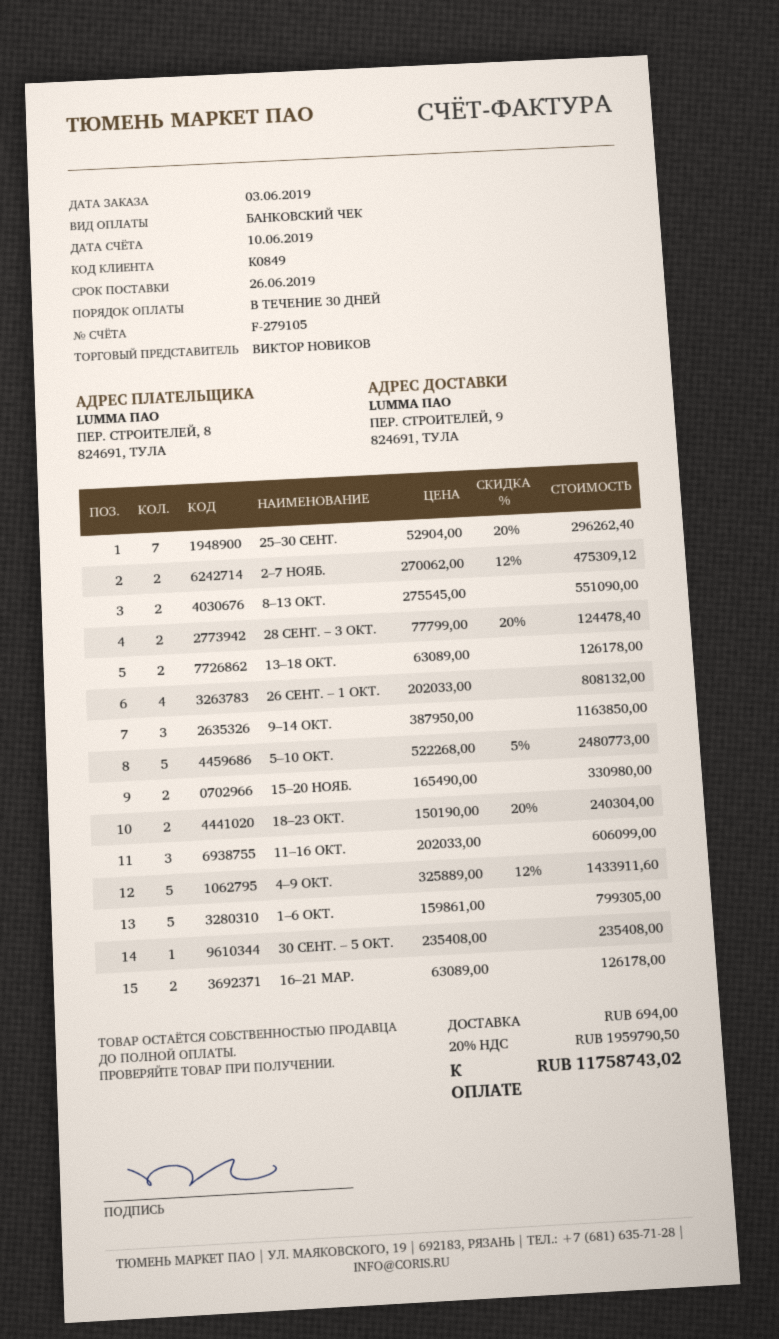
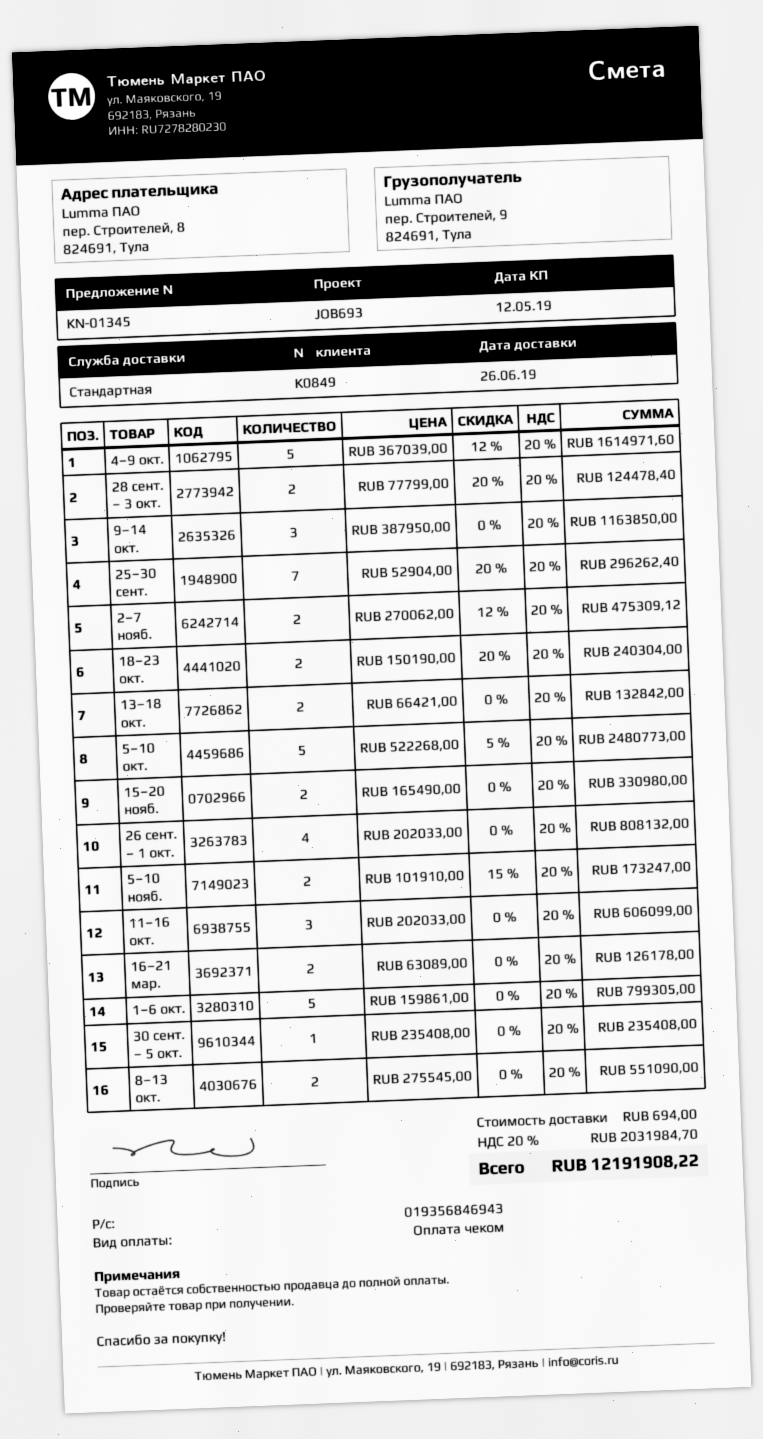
13–18 ОКТ.: 2 x 63089.00 = 126178.00 -> 2 x 66421.00 = 132842.00
4–9 ОКТ.: 5 x 325889.00 - 12% = 1433911.60 -> 5 x 367039.00 - 12% = 1614971.60
5–10 нояб.: none -> 2 x 101910.00 - 15% = 173247.00
tax: 20% = 1959790.50 -> 20% = 2031984.70
total: 11758743.02 -> 12191908.22

